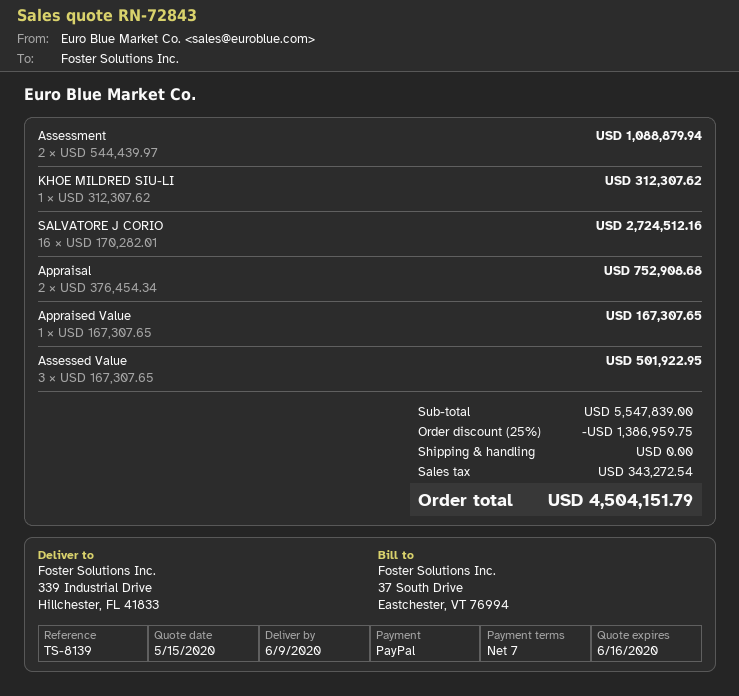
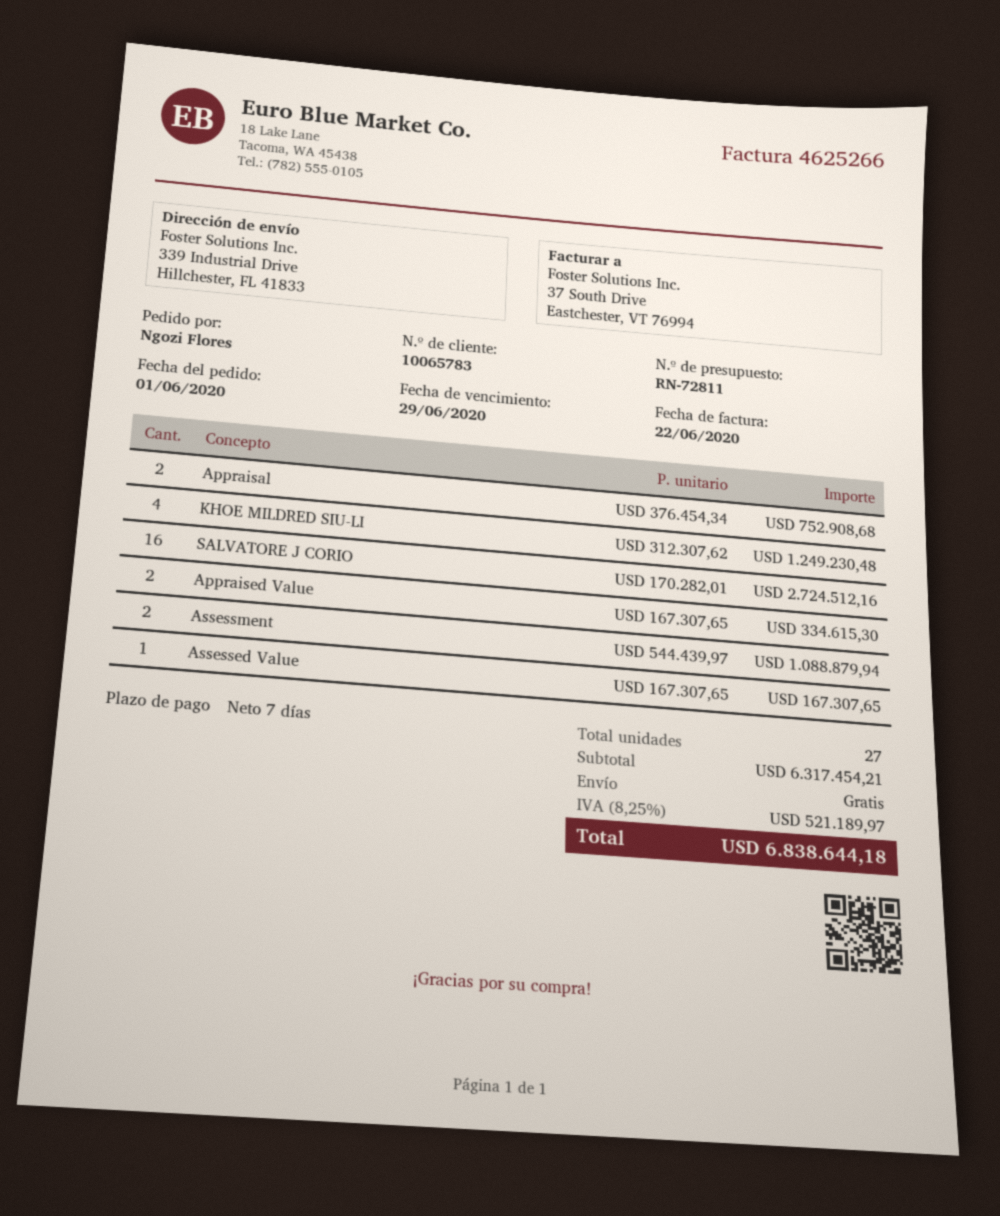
quote number: RN-72843 -> RN-72811
KHOE MILDRED SIU-LI: 1 x 312307.62 = 312307.62 -> 4 x 312307.62 = 1249230.48
Appraised Value: 1 x 167307.65 = 167307.65 -> 2 x 167307.65 = 334615.30
Assessed Value: 3 x 167307.65 = 501922.95 -> 1 x 167307.65 = 167307.65
subtotal: 5547839.00 -> 6317454.21
discount: 25% = 1386959.75 -> none
tax: 343272.54 -> 521189.97
total: 4504151.79 -> 6838644.18

